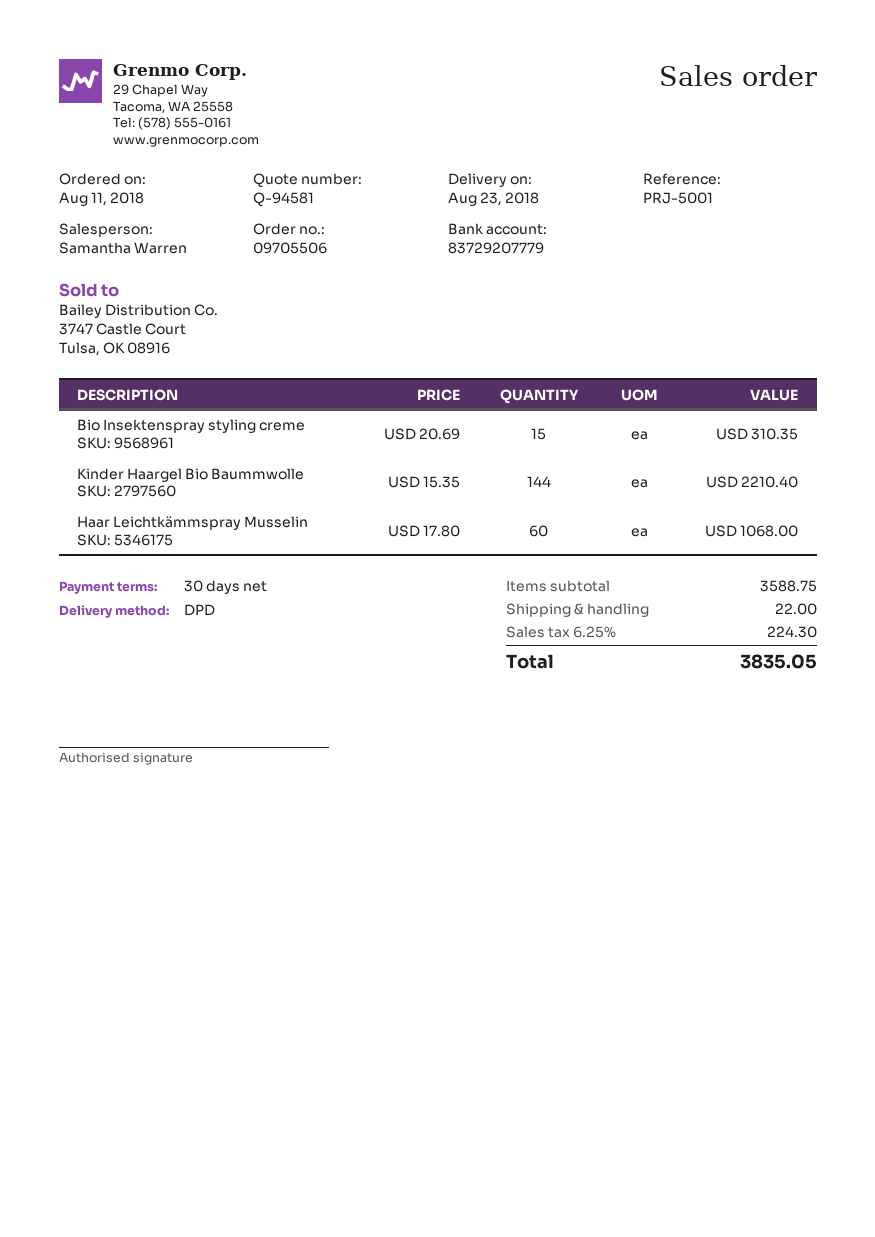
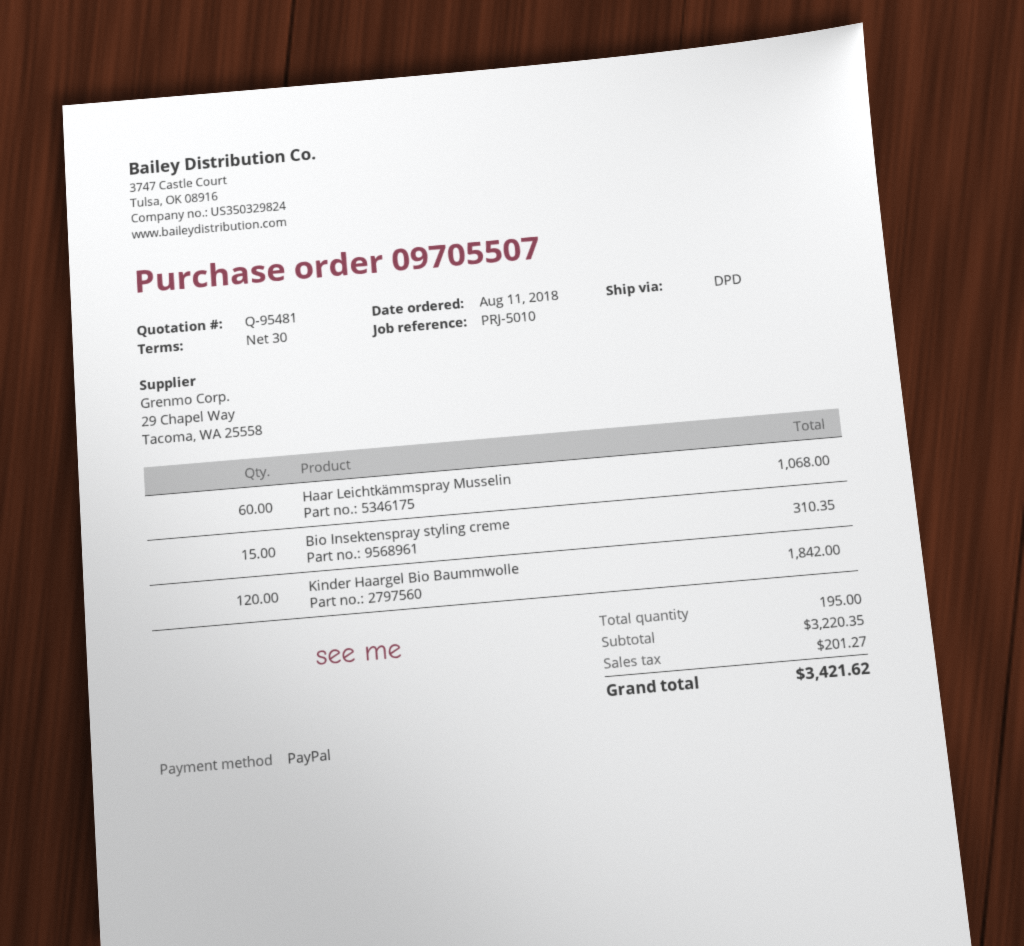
quote number: Q-94581 -> Q-95481
order number: 09705506 -> 09705507
reference: PRJ-5001 -> PRJ-5010
Kinder Haargel Bio Baummwolle: 144 for 2210.40 -> 120 for 1842.00
subtotal: 3588.75 -> 3220.35
shipping: 22.00 -> none
tax: 224.30 -> 201.27
total: 3835.05 -> 3421.62

